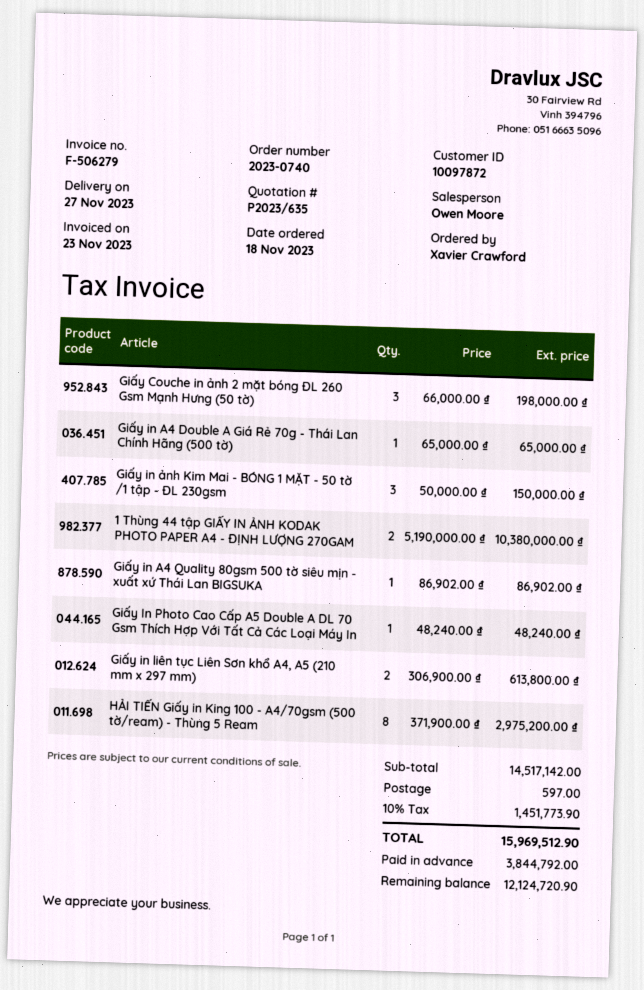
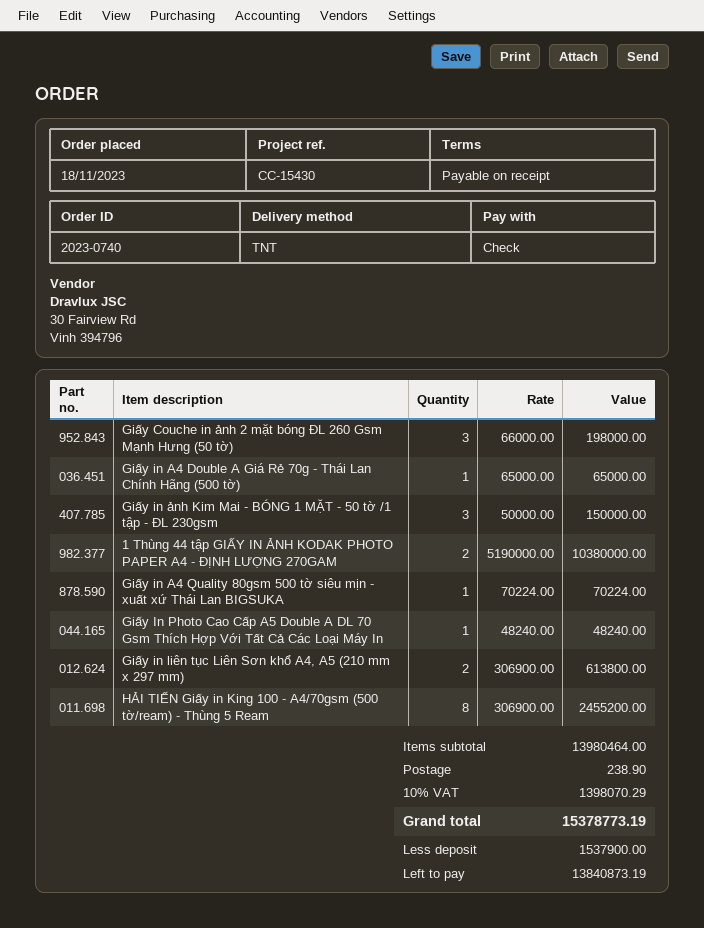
Giấy in A4 Quality 80gsm 500 tờ siêu mịn - xuất xứ Thái Lan BIGSUKA: 1 x 86902.00 = 86902.00 -> 1 x 70224.00 = 70224.00
HẢI TIẾN Giấy in King 100 - A4/70gsm (500 tờ/ream) - Thùng 5 Ream: 8 x 371900.00 = 2975200.00 -> 8 x 306900.00 = 2455200.00
subtotal: 14517142.00 -> 13980464.00
shipping: 597.00 -> 238.90
tax: 10% = 1451773.90 -> 10% = 1398070.29
total: 15969512.90 -> 15378773.19
deposit: 3844792.00 -> 1537900.00
balance: 12124720.90 -> 13840873.19

